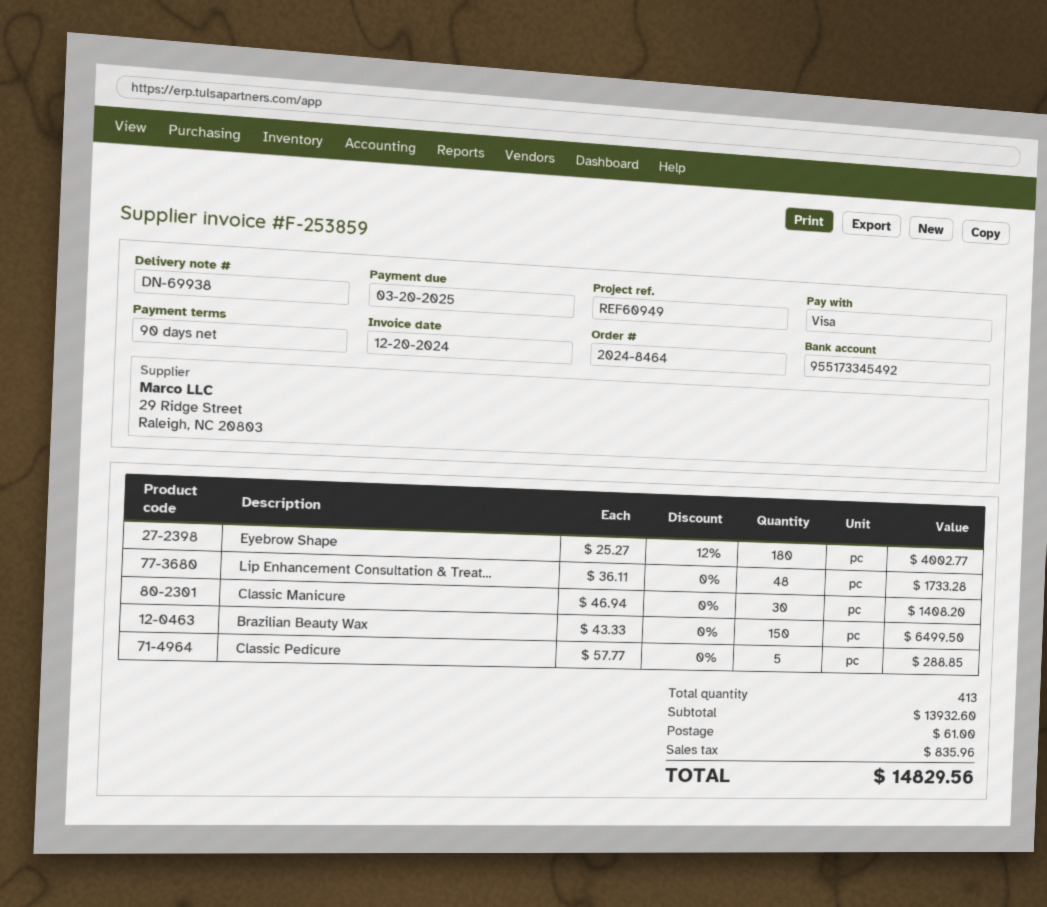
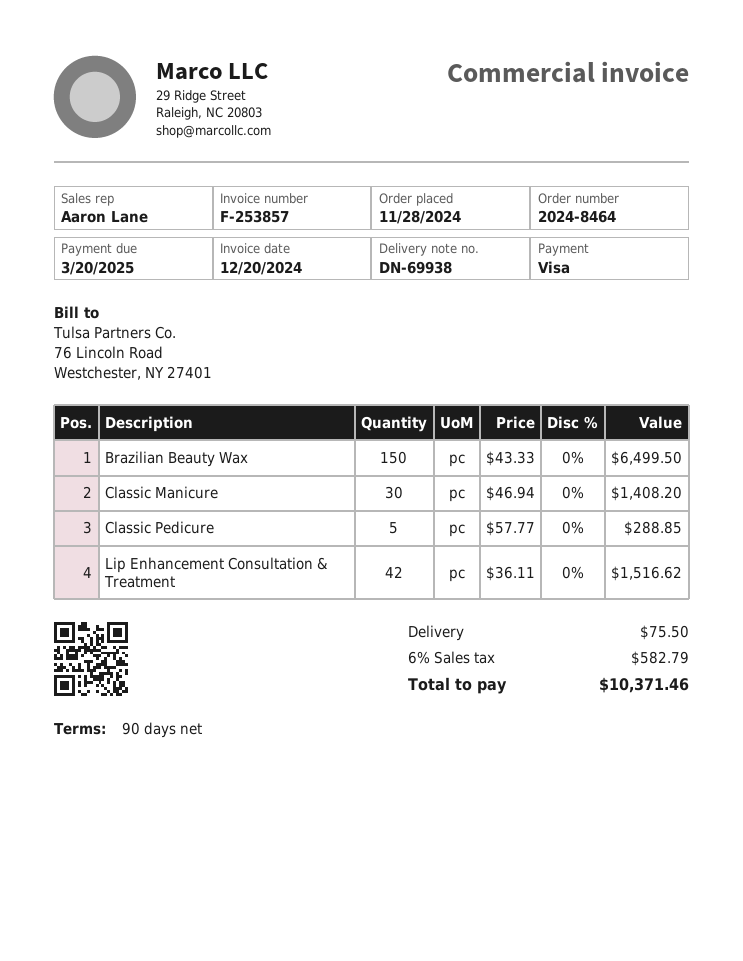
invoice number: F-253859 -> F-253857
Eyebrow Shape: 180 x 25.27 - 12% = 4002.77 -> none
Lip Enhancement Consultation & Treat...: 48 x 36.11 = 1733.28 -> 42 x 36.11 = 1516.62
shipping: 61.00 -> 75.50
tax: 835.96 -> 582.79
total: 14829.56 -> 10371.46

